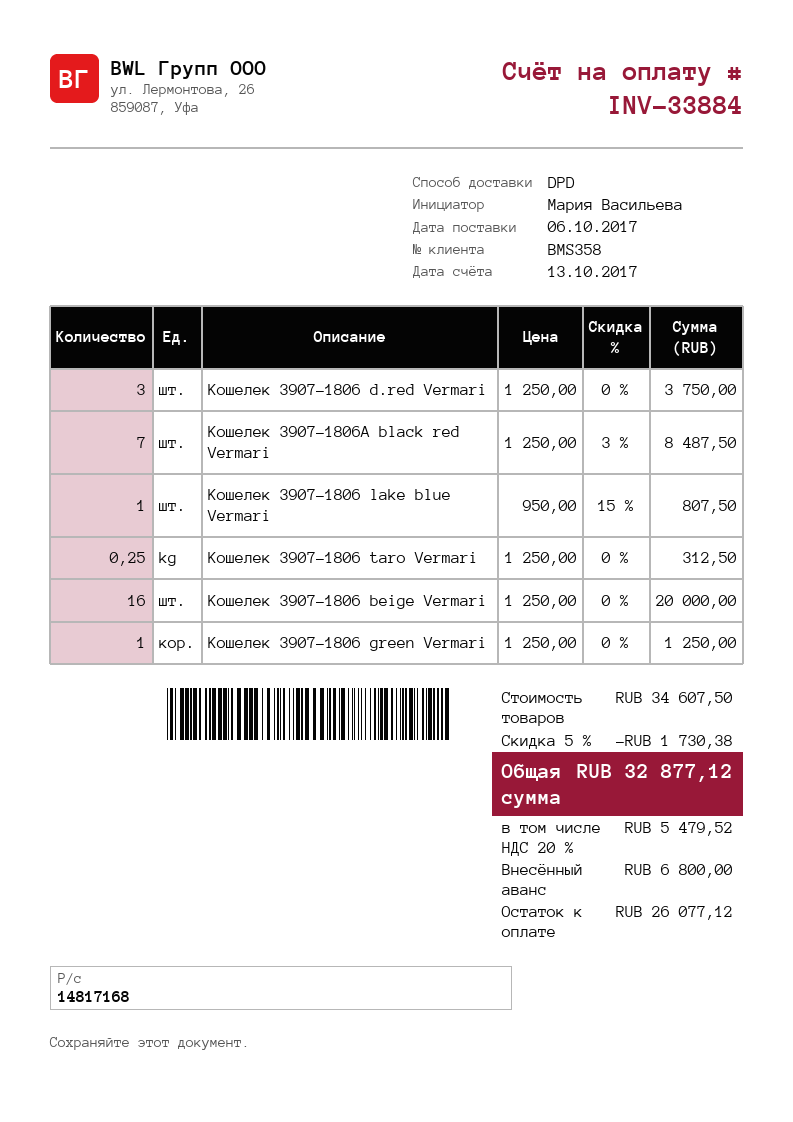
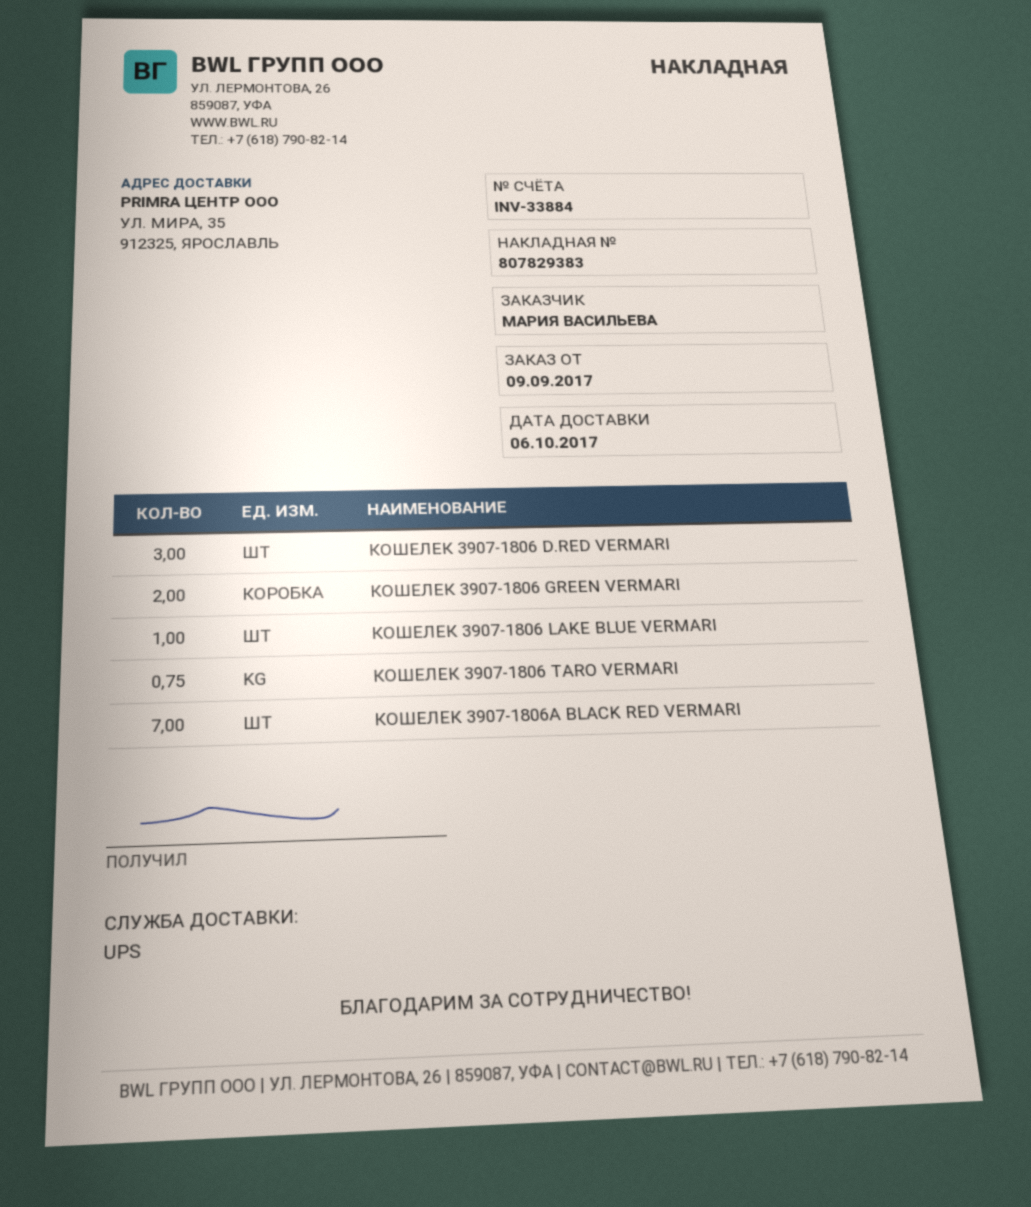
shipping method: DPD -> UPS
Кошелек 3907-1806 taro Vermari: 0.25 -> 0.75
Кошелек 3907-1806 beige Vermari: 16 -> none
Кошелек 3907-1806 green Vermari: 1 -> 2

